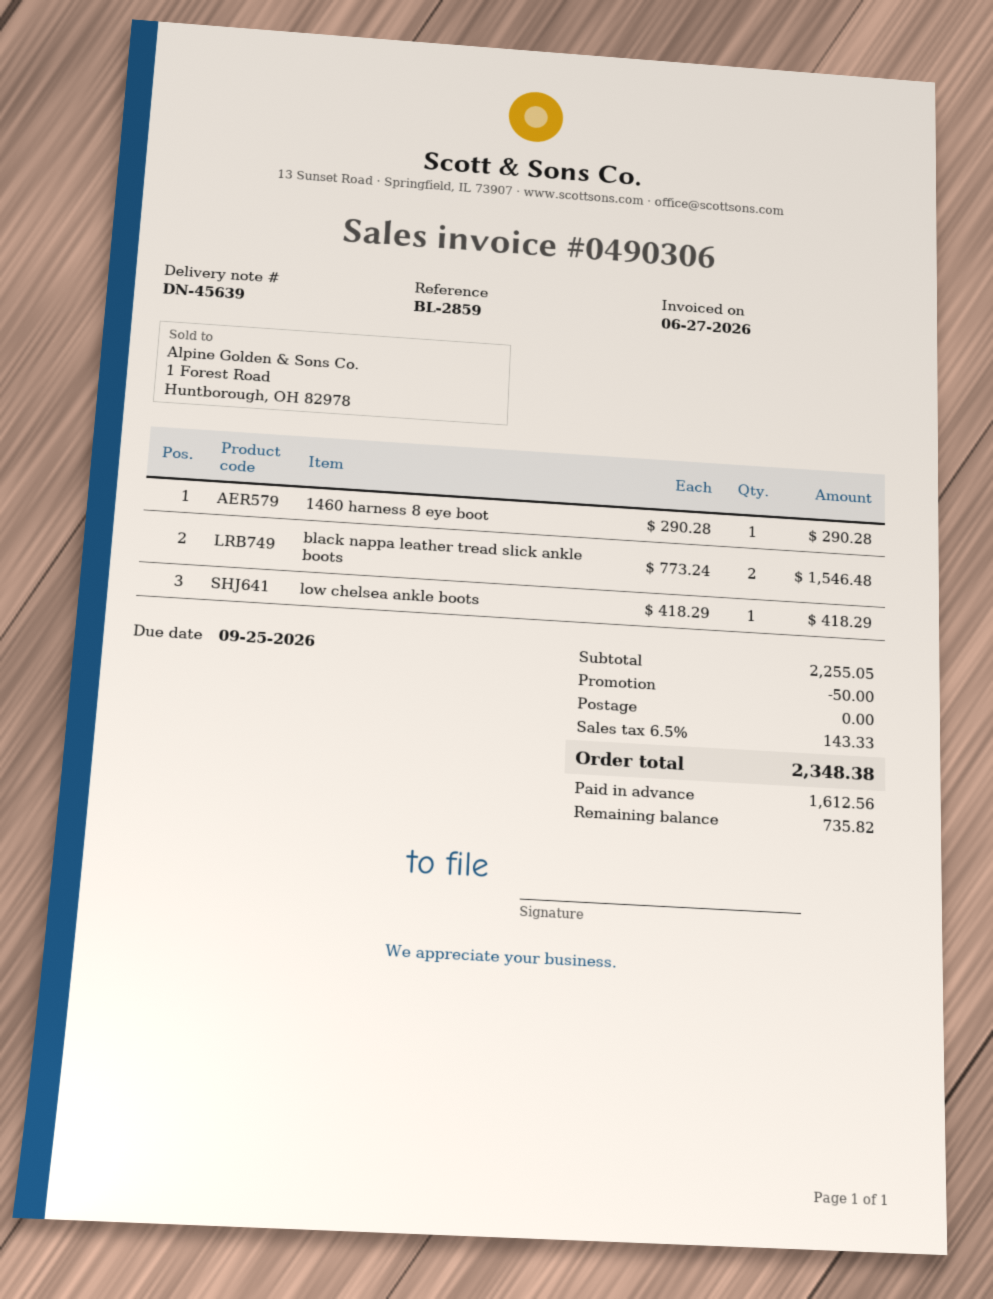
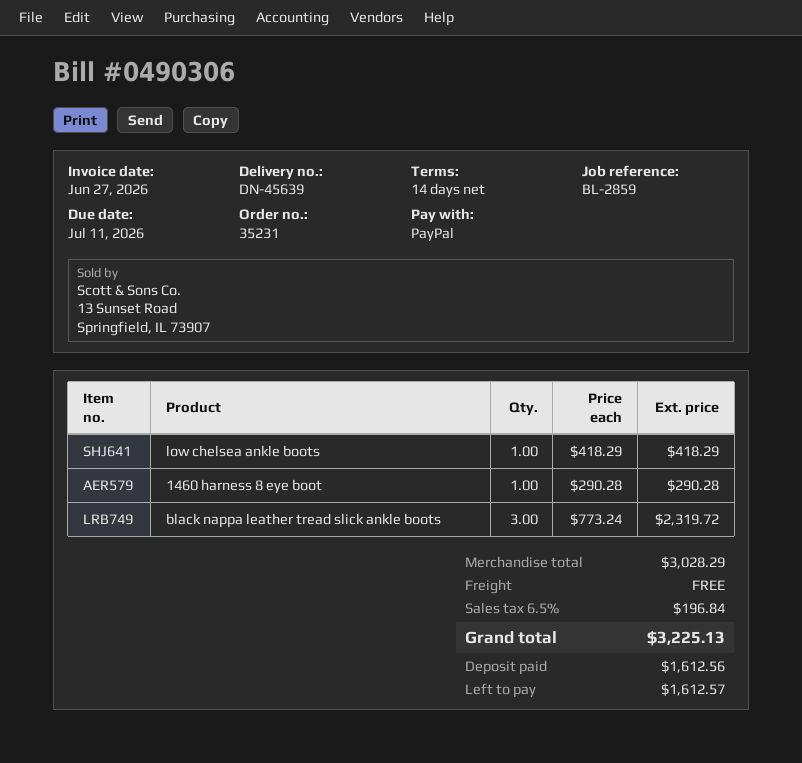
due date: 2026-09-25 -> 2026-07-11
black nappa leather tread slick ankle boots: 2 x 773.24 = 1546.48 -> 3 x 773.24 = 2319.72
subtotal: 2255.05 -> 3028.29
discount: 50.00 -> none
tax: 6.5% = 143.33 -> 6.5% = 196.84
total: 2348.38 -> 3225.13
balance: 735.82 -> 1612.57

